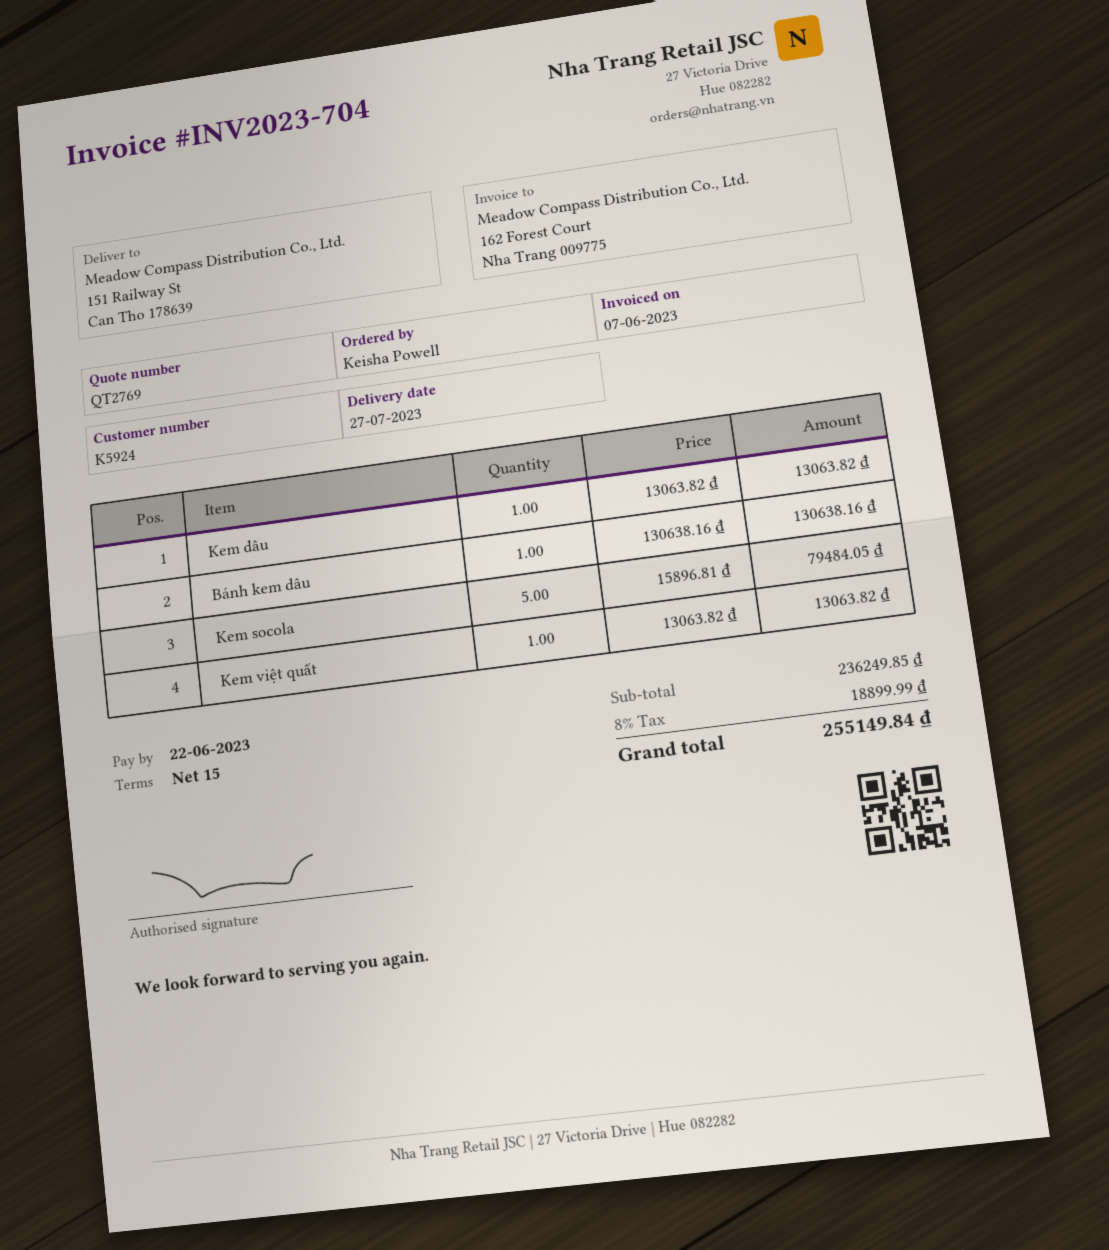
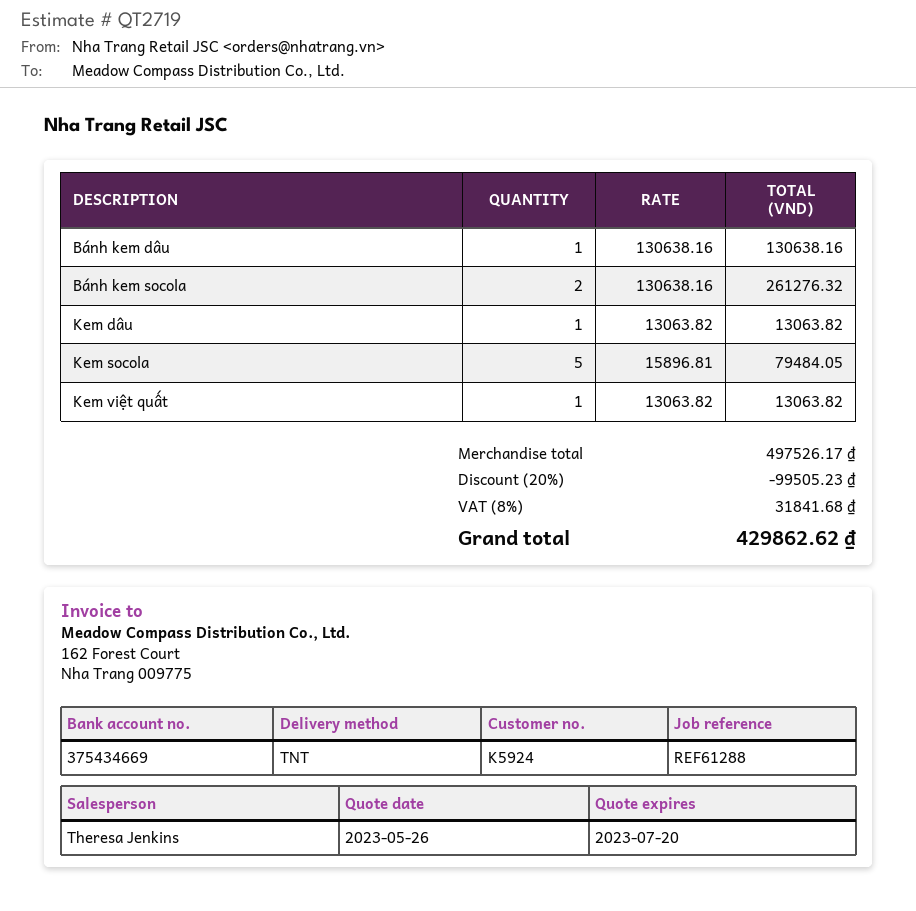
quote number: QT2769 -> QT2719
Bánh kem socola: none -> 2 x 130638.16 = 261276.32
subtotal: 236249.85 -> 497526.17
discount: none -> 20% = 99505.23
tax: 8% = 18899.99 -> 8% = 31841.68
total: 255149.84 -> 429862.62

